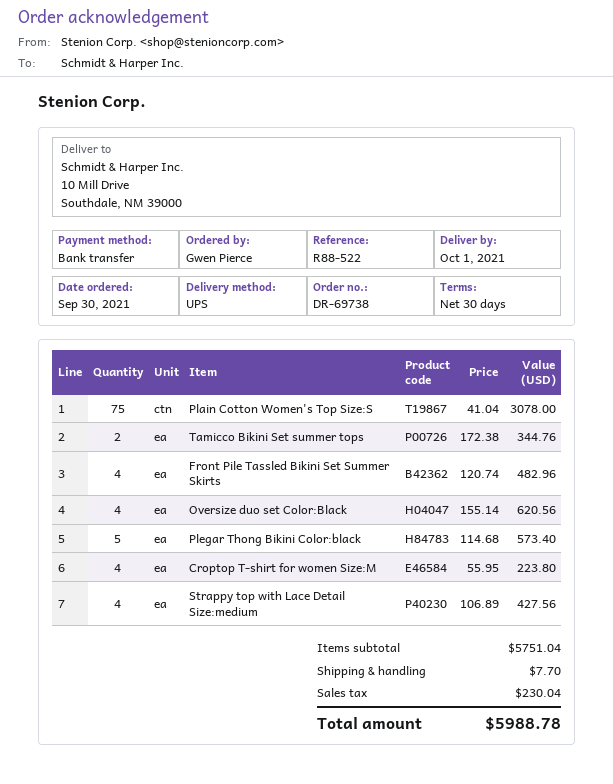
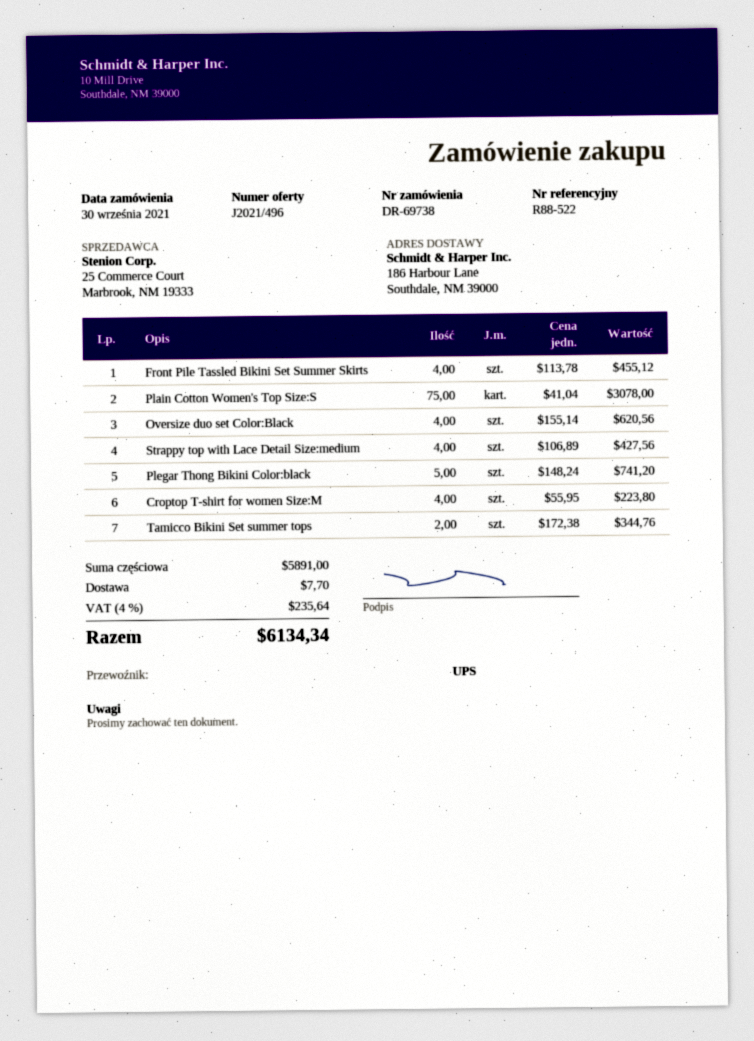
ship to: 10 Mill Drive, Southdale, NM 39000 -> 186 Harbour Lane, Southdale, NM 39000
Front Pile Tassled Bikini Set Summer Skirts: 4 x 120.74 = 482.96 -> 4 x 113.78 = 455.12
Plegar Thong Bikini Color:black: 5 x 114.68 = 573.40 -> 5 x 148.24 = 741.20
subtotal: 5751.04 -> 5891.00
tax: 230.04 -> 235.64
total: 5988.78 -> 6134.34

